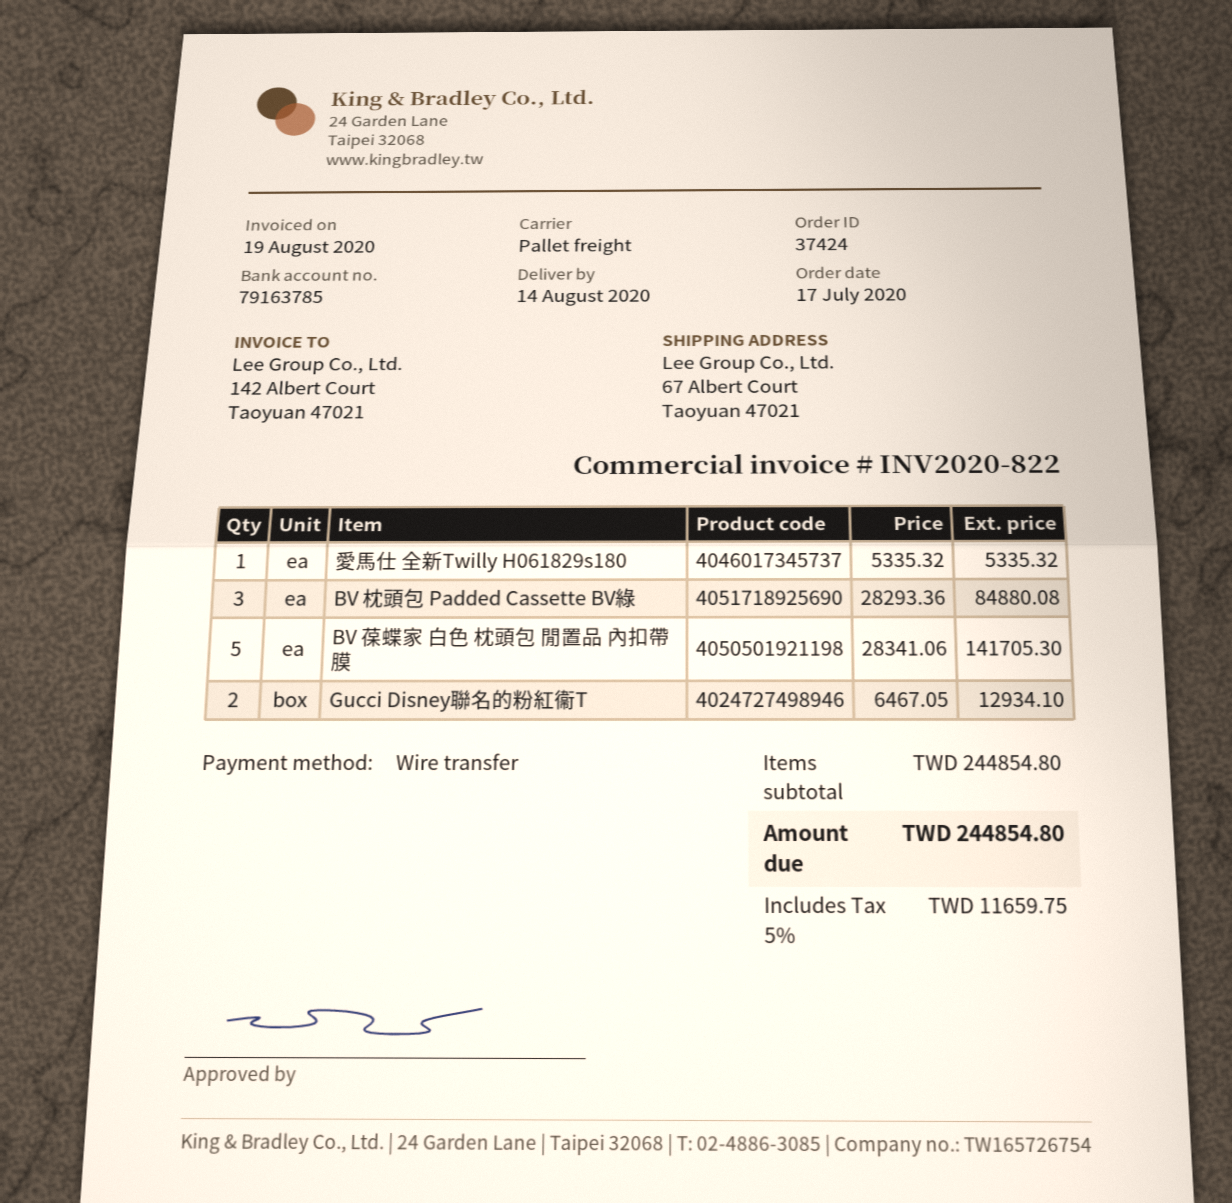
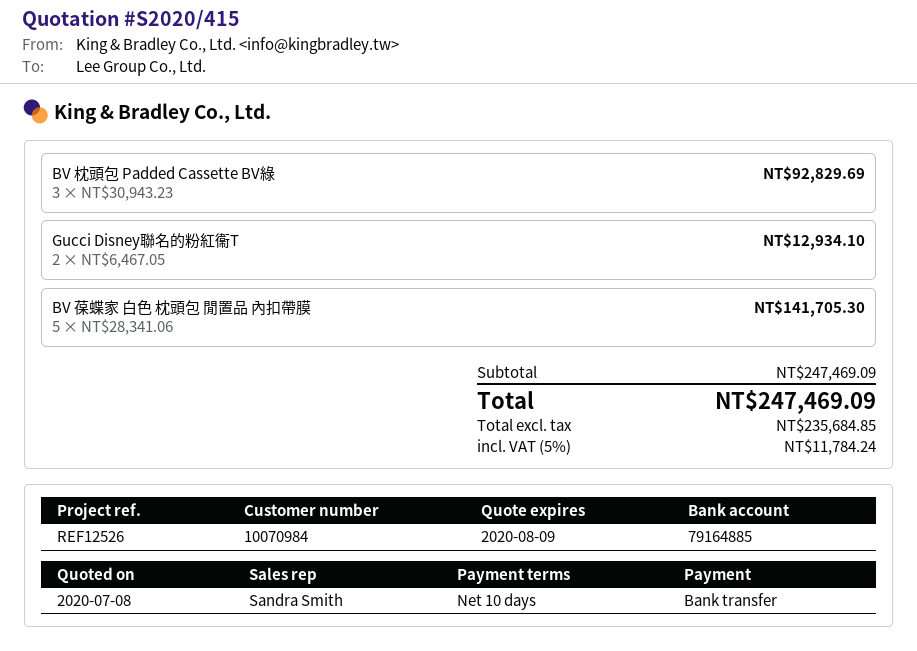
bank account: 79163785 -> 79164885
愛馬仕 全新Twilly H061829s180: 1 x 5335.32 = 5335.32 -> none
BV 枕頭包 Padded Cassette BV綠: 3 x 28293.36 = 84880.08 -> 3 x 30943.23 = 92829.69
subtotal: 244854.80 -> 247469.09
tax: 5% = 11659.75 -> 5% = 11784.24
total: 244854.80 -> 247469.09

